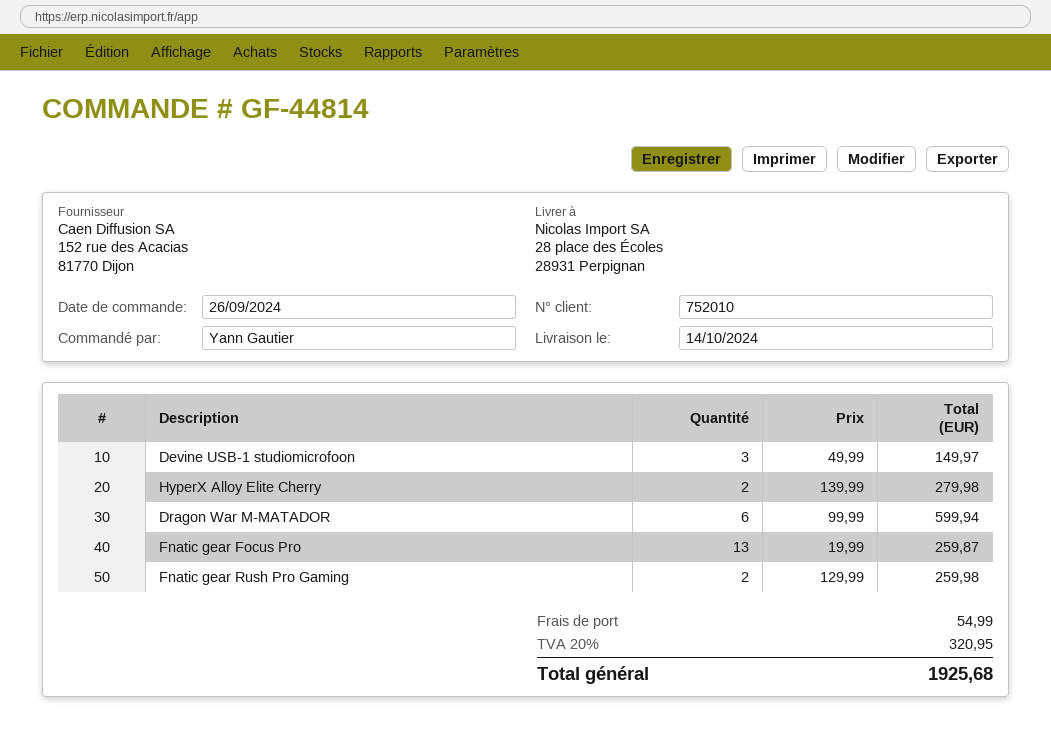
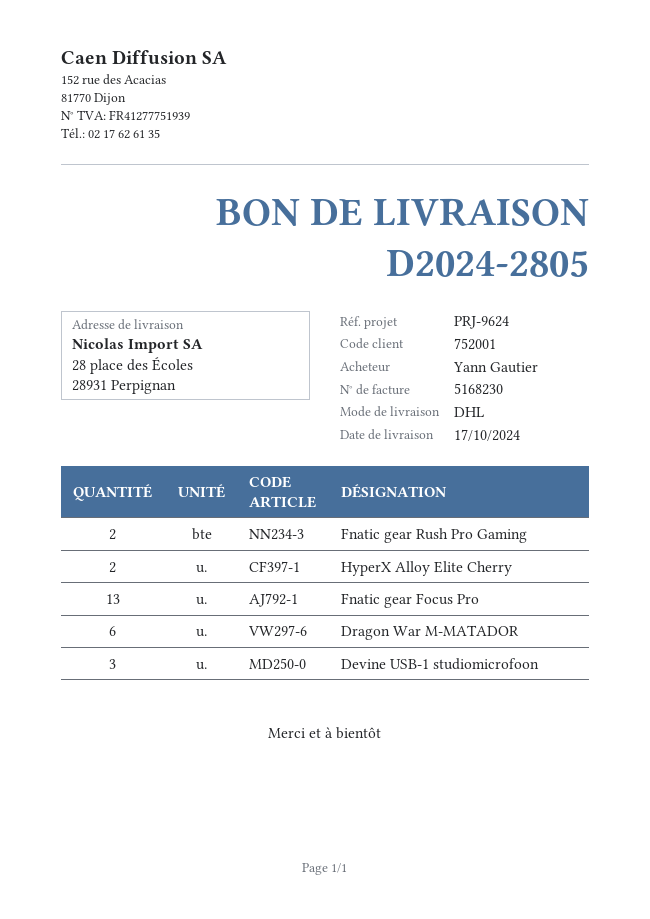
delivery date: 2024-10-14 -> 2024-10-17
customer number: 752010 -> 752001

